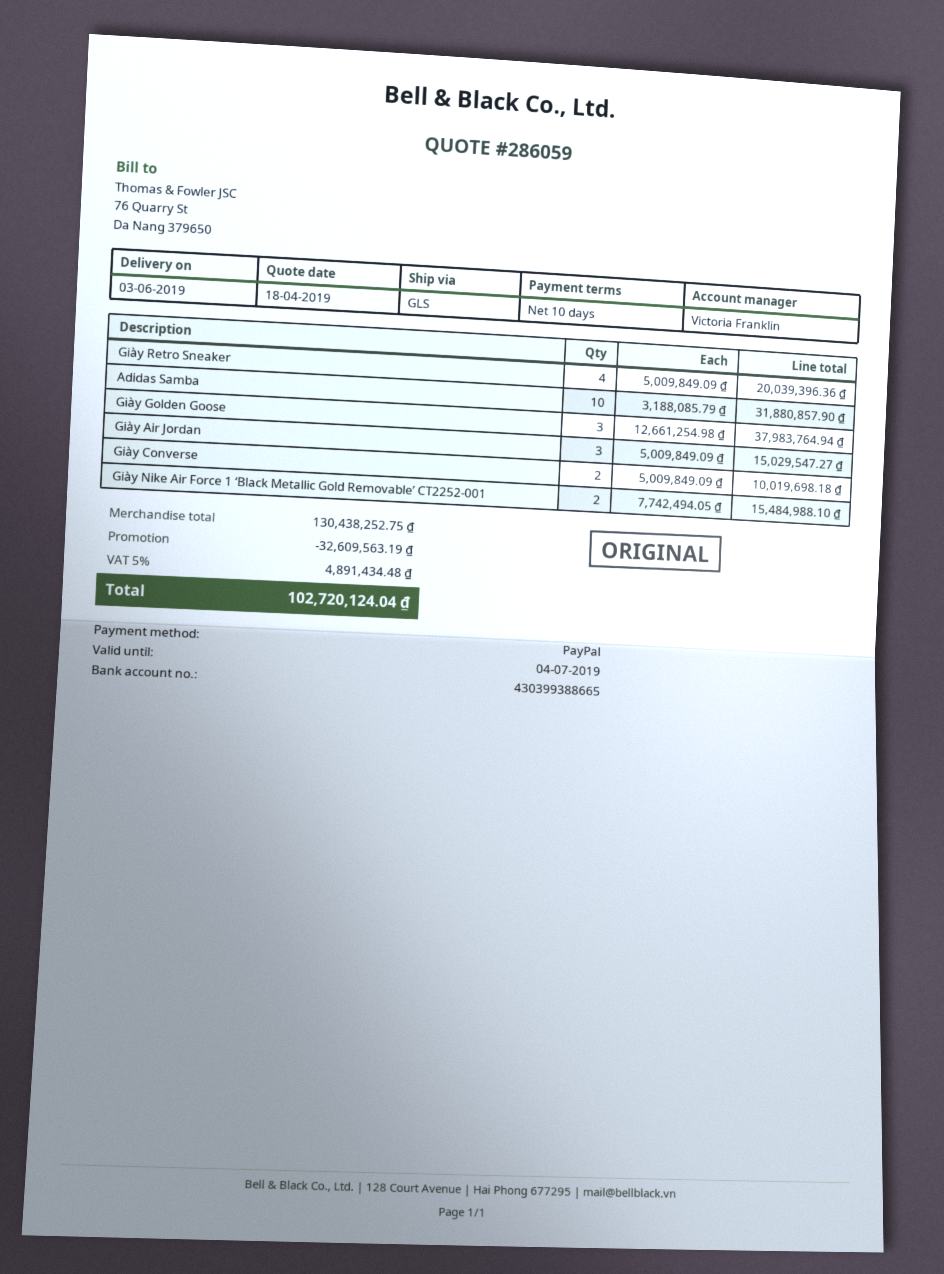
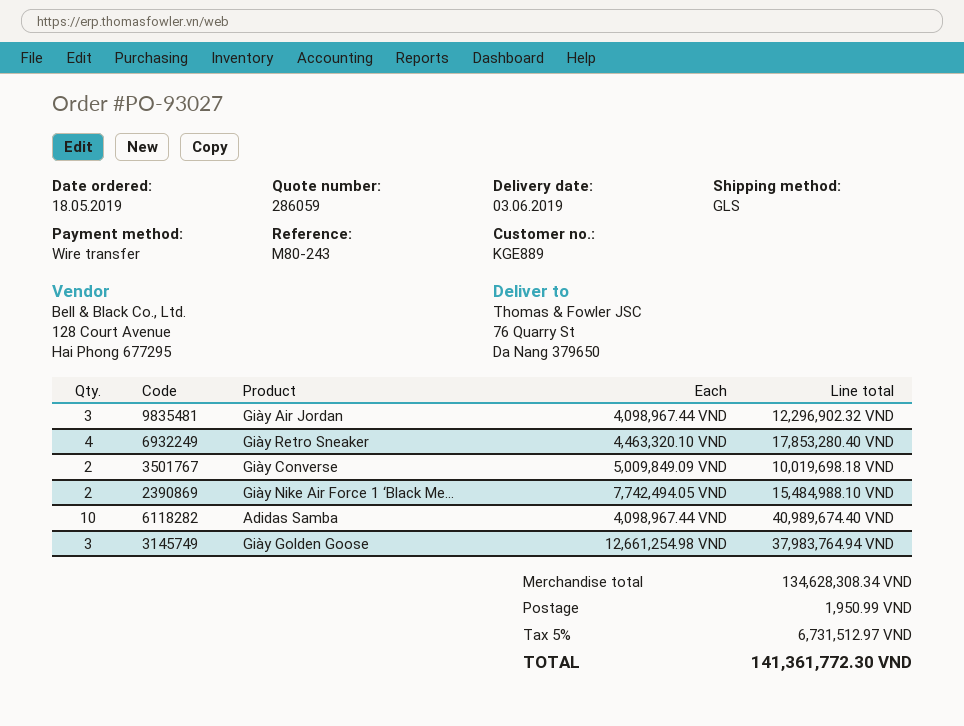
payment method: PayPal -> bank transfer
Giày Retro Sneaker: 4 x 5009849.09 = 20039396.36 -> 4 x 4463320.10 = 17853280.40
Adidas Samba: 10 x 3188085.79 = 31880857.90 -> 10 x 4098967.44 = 40989674.40
Giày Air Jordan: 3 x 5009849.09 = 15029547.27 -> 3 x 4098967.44 = 12296902.32
subtotal: 130438252.75 -> 134628308.34
discount: 32609563.19 -> none
shipping: none -> 1950.99
tax: 5% = 4891434.48 -> 5% = 6731512.97
total: 102720124.04 -> 141361772.30

